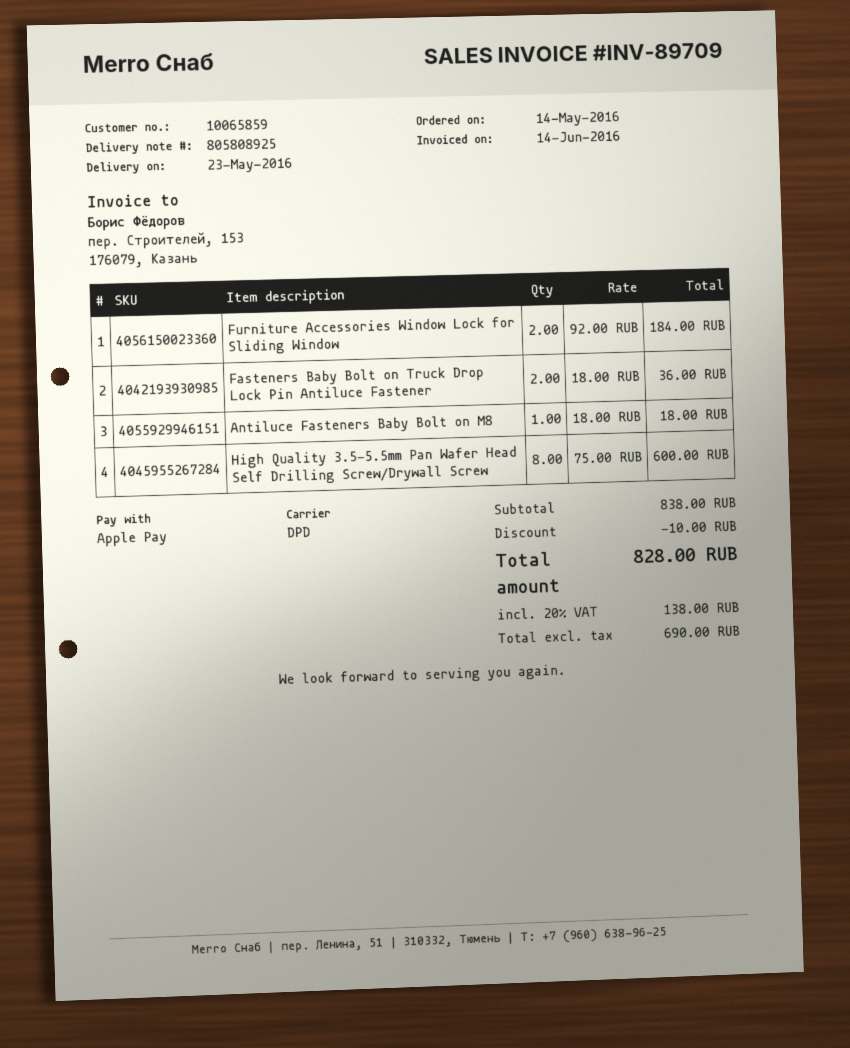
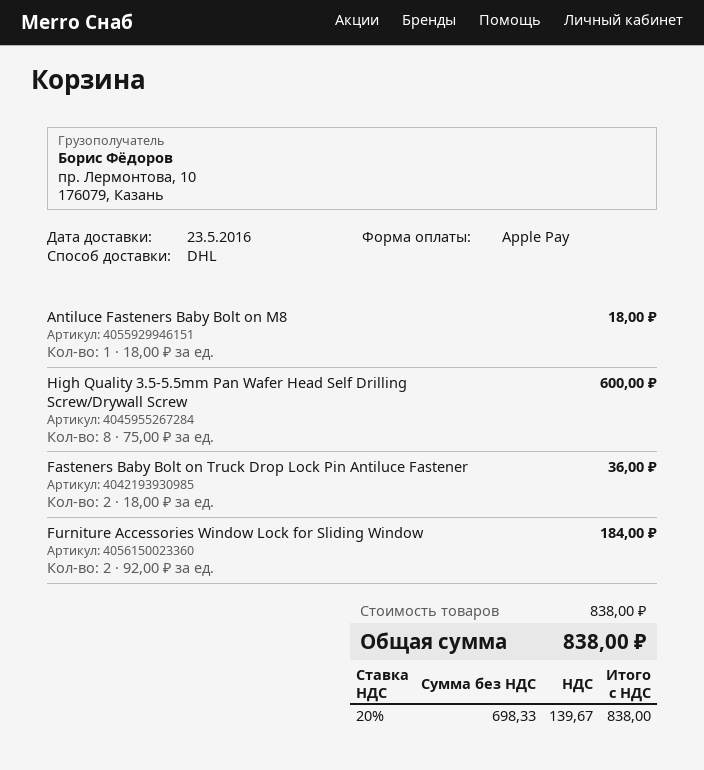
shipping method: DPD -> DHL
discount: 10.00 -> none
net: 690.00 -> 698.33
tax: 20% = 138.00 -> 20% = 139.67
total: 828.00 -> 838.00

